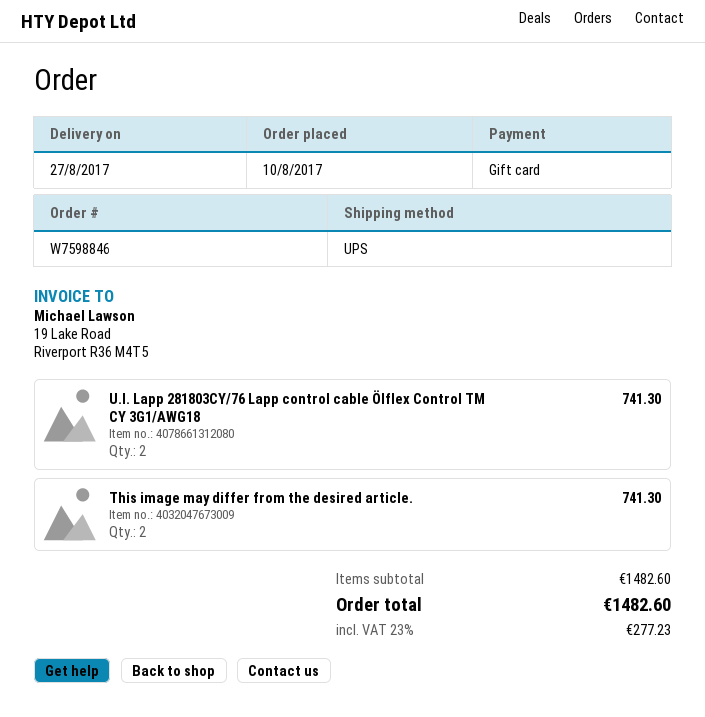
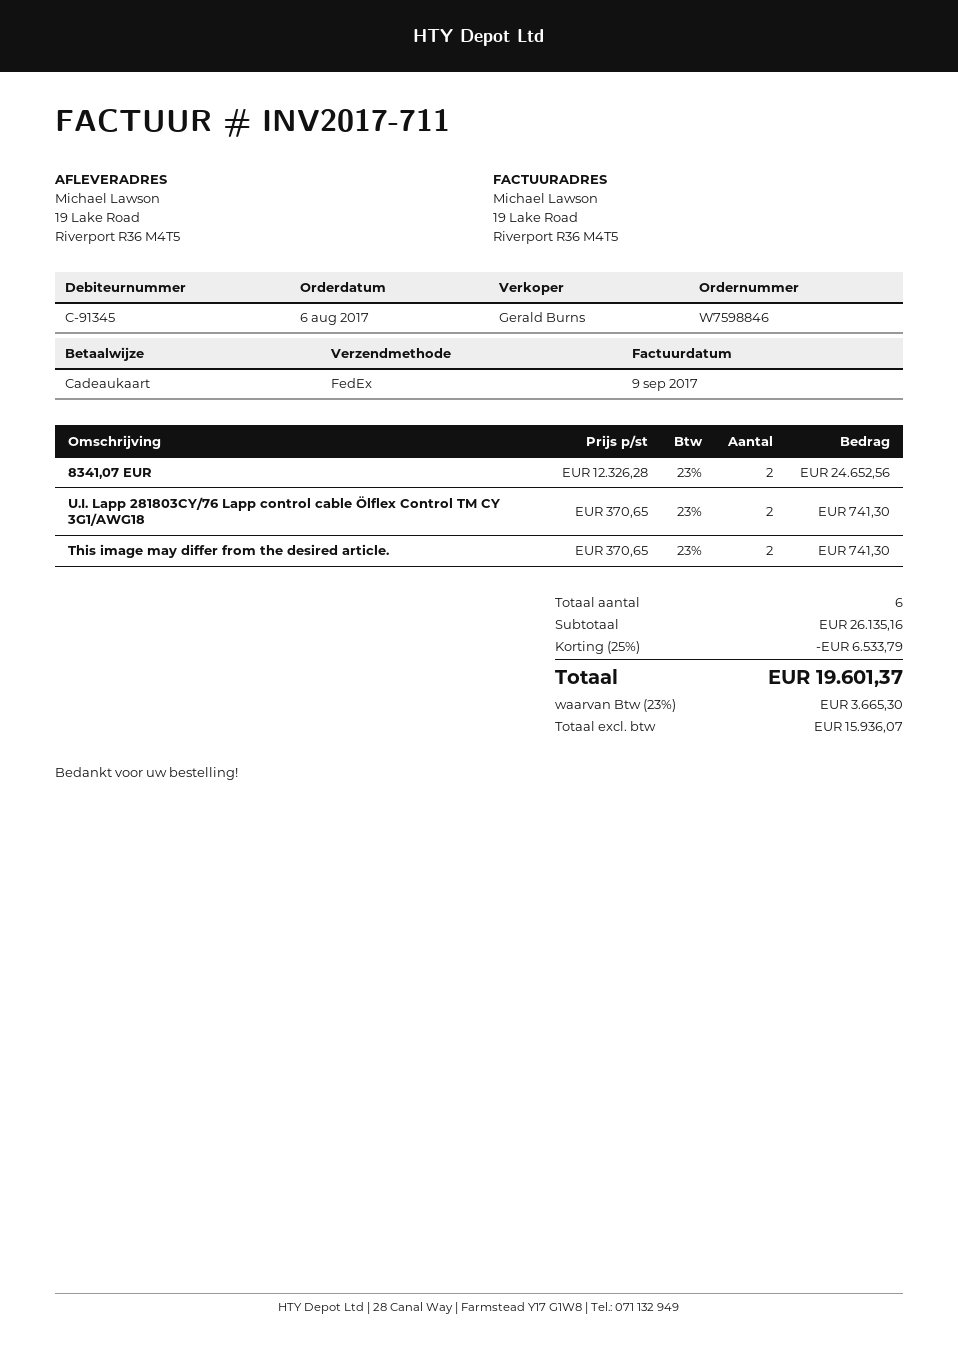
order date: 2017-08-10 -> 2017-08-06
shipping method: UPS -> FedEx
8341,07 EUR: none -> 2 for 24652.56
subtotal: 1482.60 -> 26135.16
discount: none -> 25% = 6533.79
tax: 23% = 277.23 -> 23% = 3665.30
total: 1482.60 -> 19601.37

